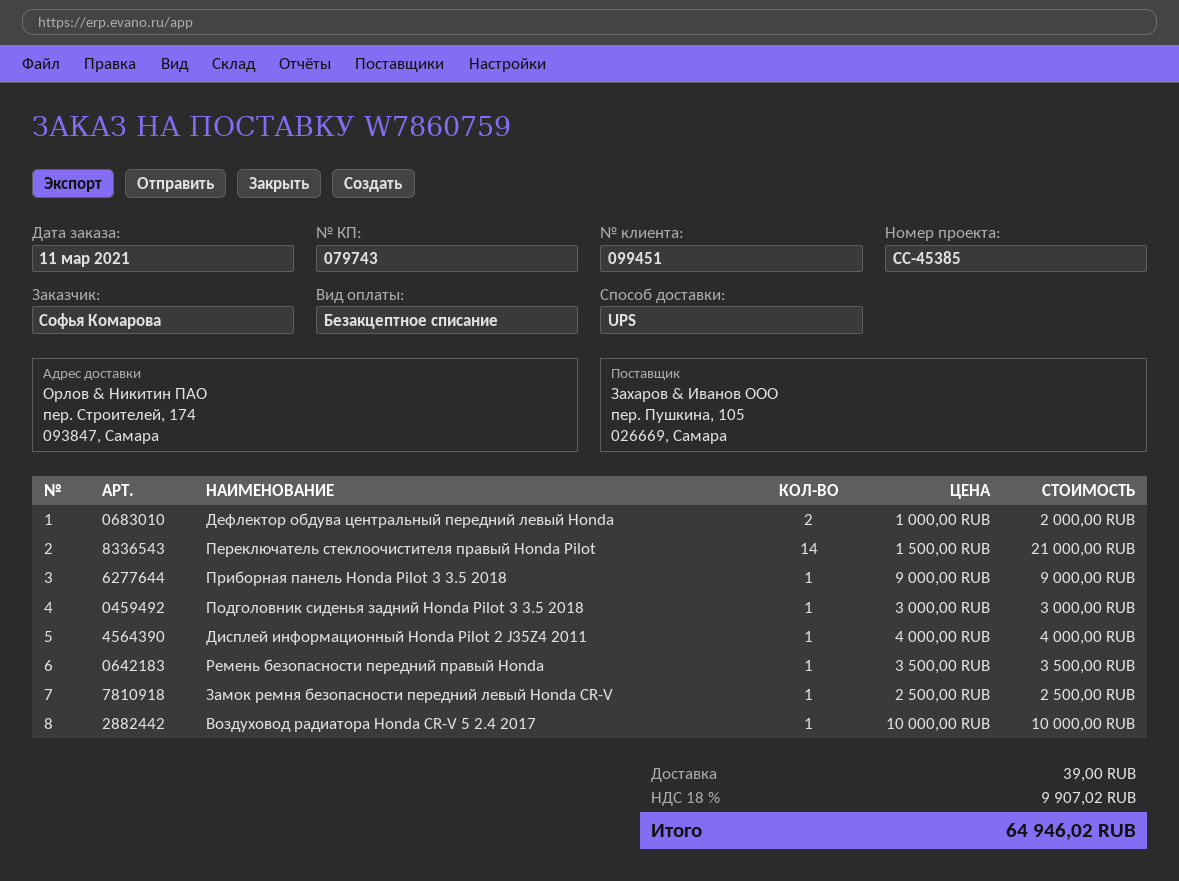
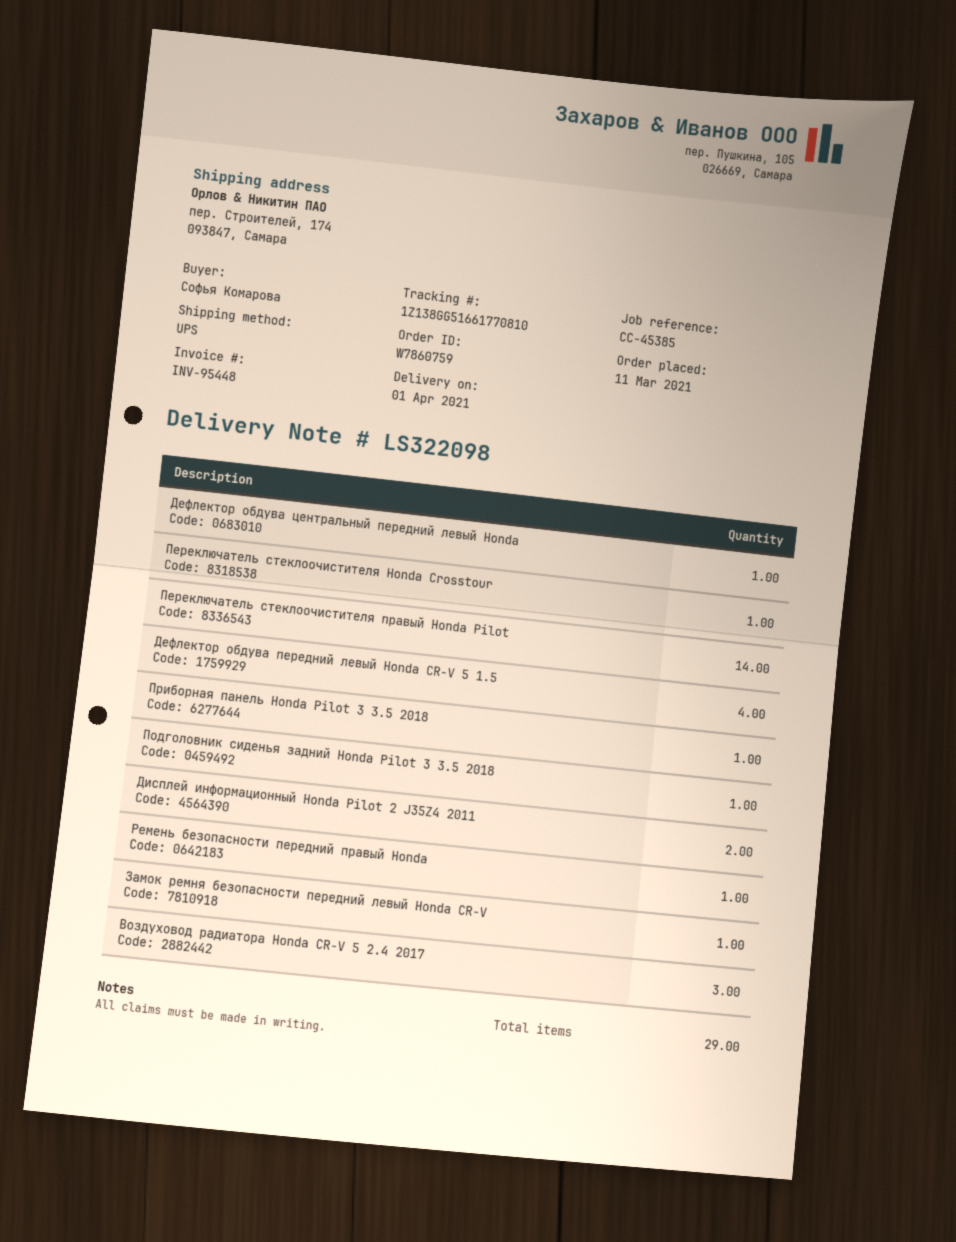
Дефлектор обдува центральный передний левый Honda: 2 -> 1
Дисплей информационный Honda Pilot 2 J35Z4 2011: 1 -> 2
Воздуховод радиатора Honda CR-V 5 2.4 2017: 1 -> 3
Переключатель стеклоочистителя Honda Crosstour: none -> 1
Дефлектор обдува передний левый Honda CR-V 5 1.5: none -> 4

